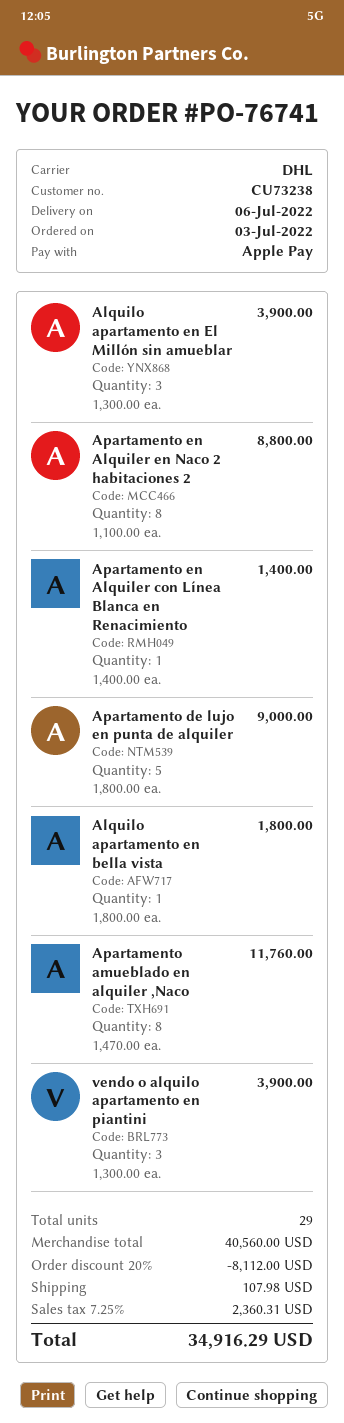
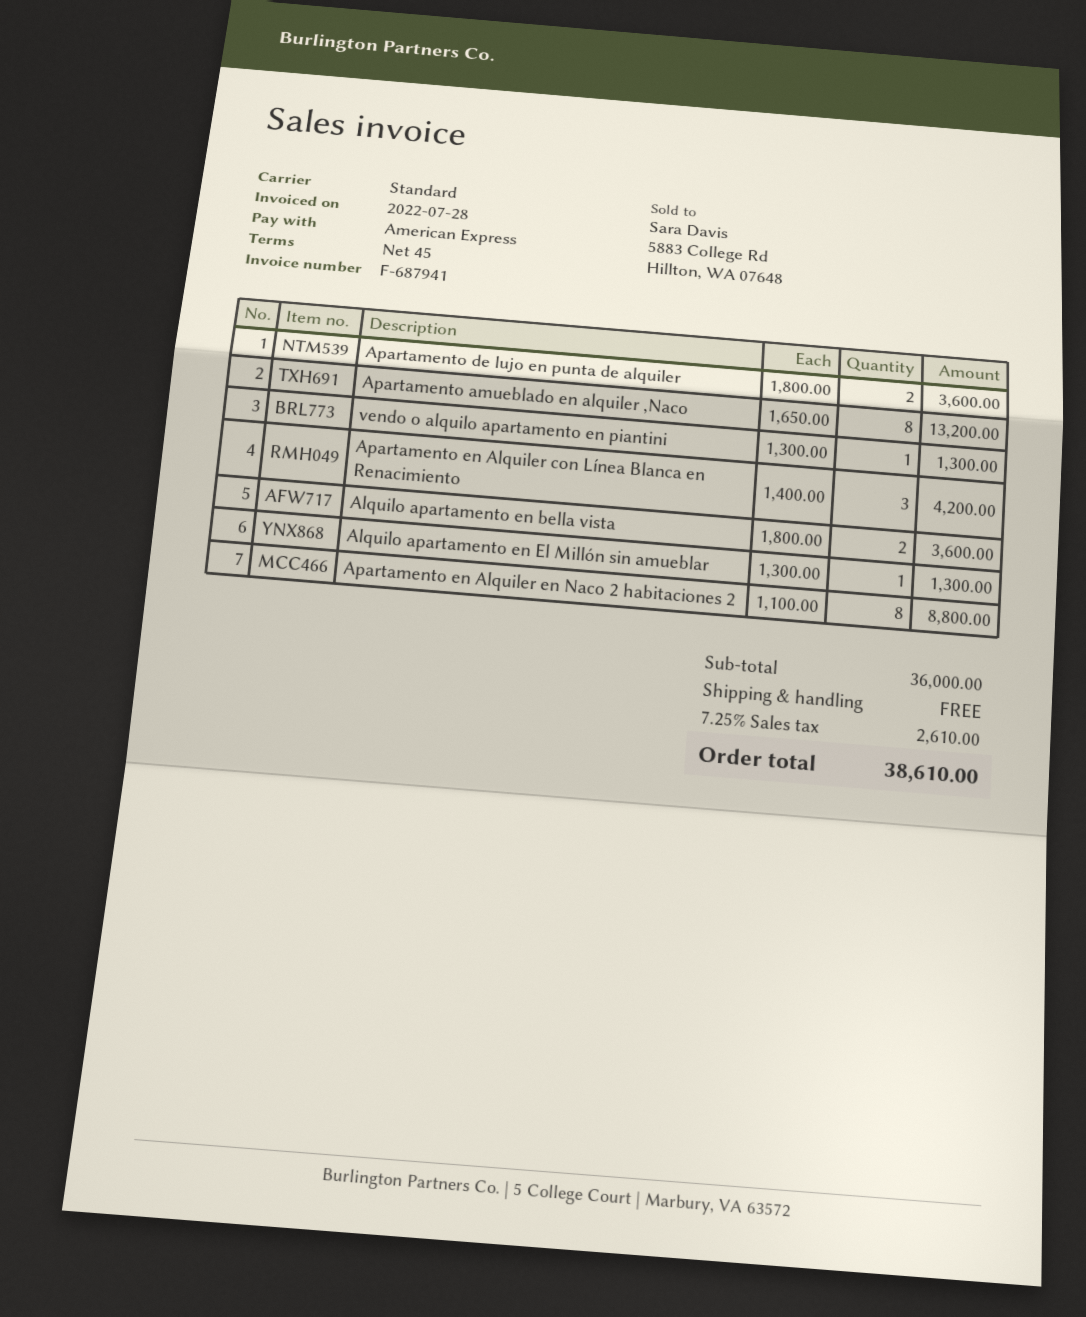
payment method: Apple Pay -> American Express
shipping method: DHL -> standard
Alquilo apartamento en El Millón sin amueblar: 3 x 1300.00 = 3900.00 -> 1 x 1300.00 = 1300.00
Apartamento en Alquiler con Línea Blanca en Renacimiento: 1 x 1400.00 = 1400.00 -> 3 x 1400.00 = 4200.00
Apartamento de lujo en punta de alquiler: 5 x 1800.00 = 9000.00 -> 2 x 1800.00 = 3600.00
Alquilo apartamento en bella vista: 1 x 1800.00 = 1800.00 -> 2 x 1800.00 = 3600.00
Apartamento amueblado en alquiler ,Naco: 8 x 1470.00 = 11760.00 -> 8 x 1650.00 = 13200.00
vendo o alquilo apartamento en piantini: 3 x 1300.00 = 3900.00 -> 1 x 1300.00 = 1300.00
subtotal: 40560.00 -> 36000.00
discount: 20% = 8112.00 -> none
shipping: 107.98 -> 0.00
tax: 7.25% = 2360.31 -> 7.25% = 2610.00
total: 34916.29 -> 38610.00

